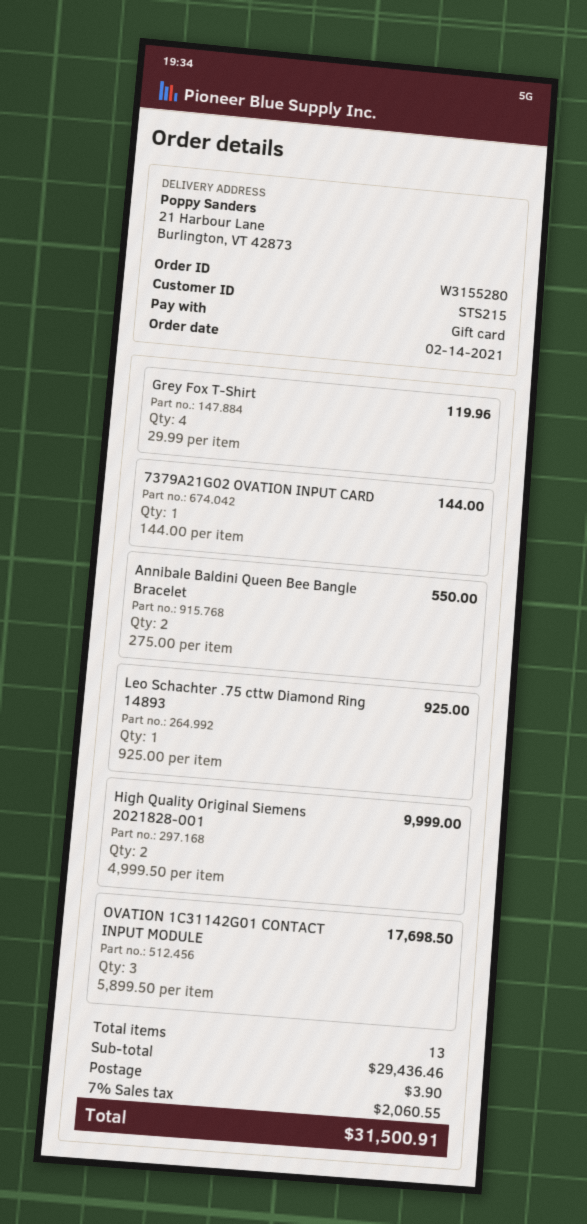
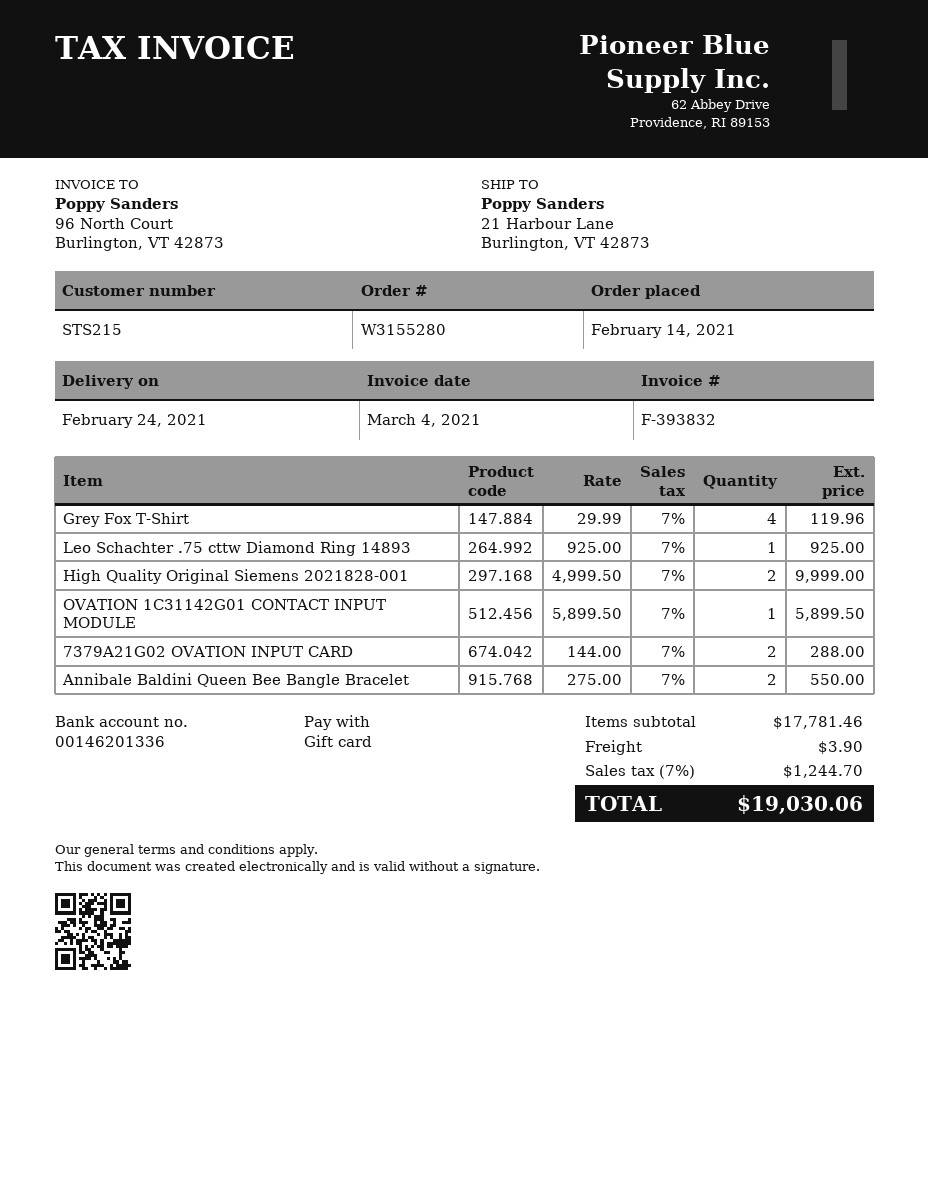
7379A21G02 OVATION INPUT CARD: 1 x 144.00 = 144.00 -> 2 x 144.00 = 288.00
OVATION 1C31142G01 CONTACT INPUT MODULE: 3 x 5899.50 = 17698.50 -> 1 x 5899.50 = 5899.50
subtotal: 29436.46 -> 17781.46
tax: 7% = 2060.55 -> 7% = 1244.70
total: 31500.91 -> 19030.06

